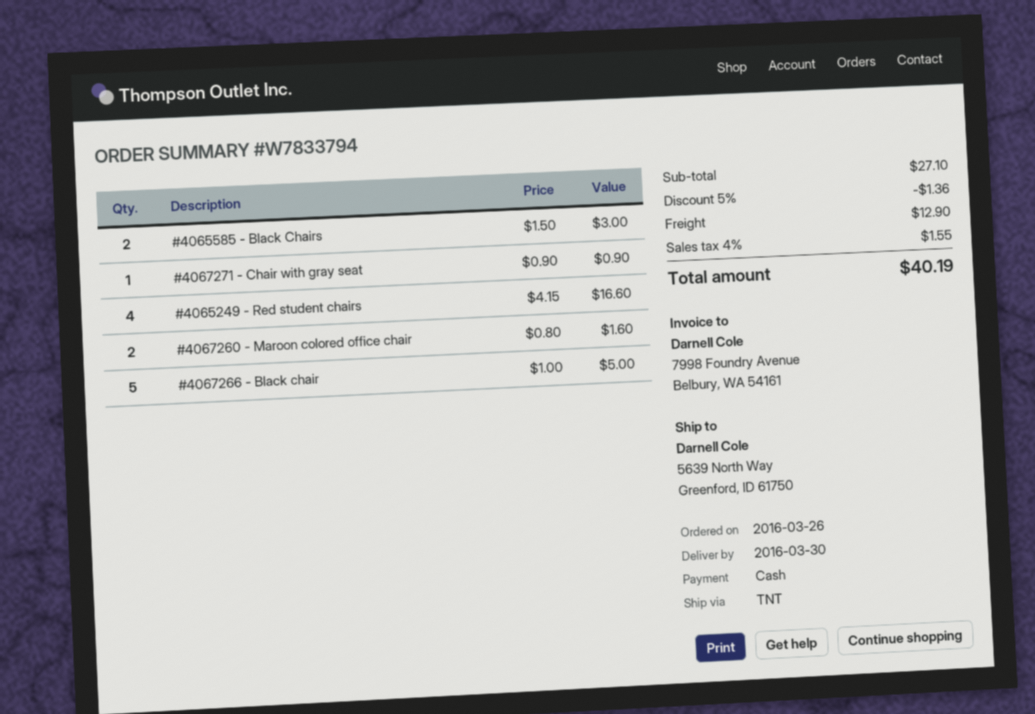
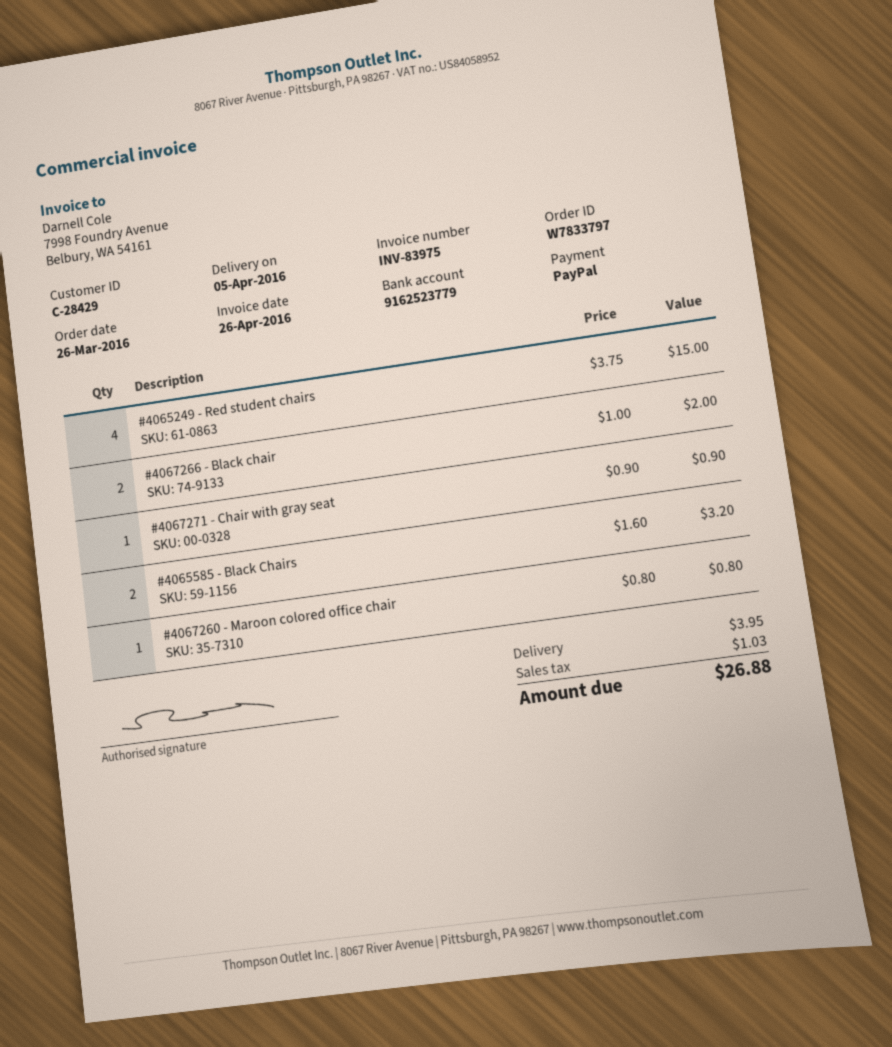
order number: W7833794 -> W7833797
delivery date: 2016-03-30 -> 2016-04-05
payment method: cash -> PayPal
#4065585 - Black Chairs: 2 x 1.50 = 3.00 -> 2 x 1.60 = 3.20
#4065249 - Red student chairs: 4 x 4.15 = 16.60 -> 4 x 3.75 = 15.00
#4067260 - Maroon colored office chair: 2 x 0.80 = 1.60 -> 1 x 0.80 = 0.80
#4067266 - Black chair: 5 x 1.00 = 5.00 -> 2 x 1.00 = 2.00
discount: 5% = 1.36 -> none
shipping: 12.90 -> 3.95
tax: 1.55 -> 1.03
total: 40.19 -> 26.88

